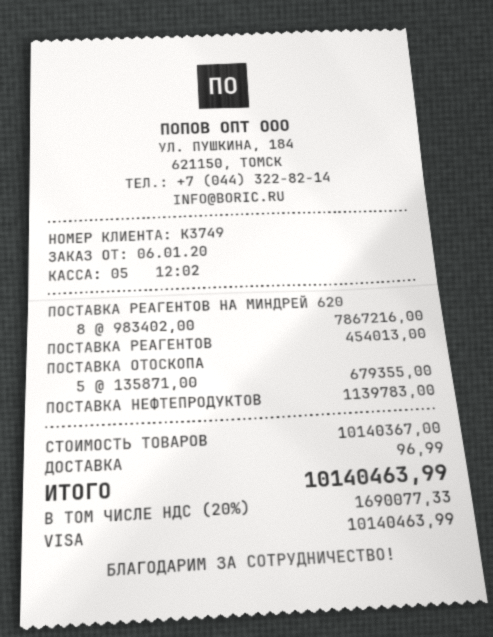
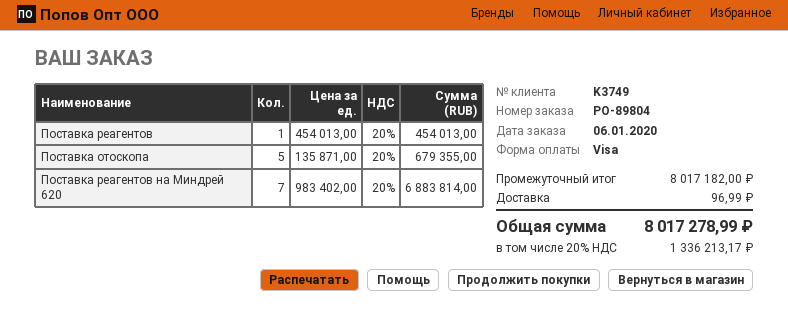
ПОСТАВКА РЕАГЕНТОВ НА МИНДРЕЙ 620: 8 x 983402.00 = 7867216.00 -> 7 x 983402.00 = 6883814.00
ПОСТАВКА НЕФТЕПРОДУКТОВ: 1 x 1139783.00 = 1139783.00 -> none
subtotal: 10140367.00 -> 8017182.00
tax: 20% = 1690077.33 -> 20% = 1336213.17
total: 10140463.99 -> 8017278.99

